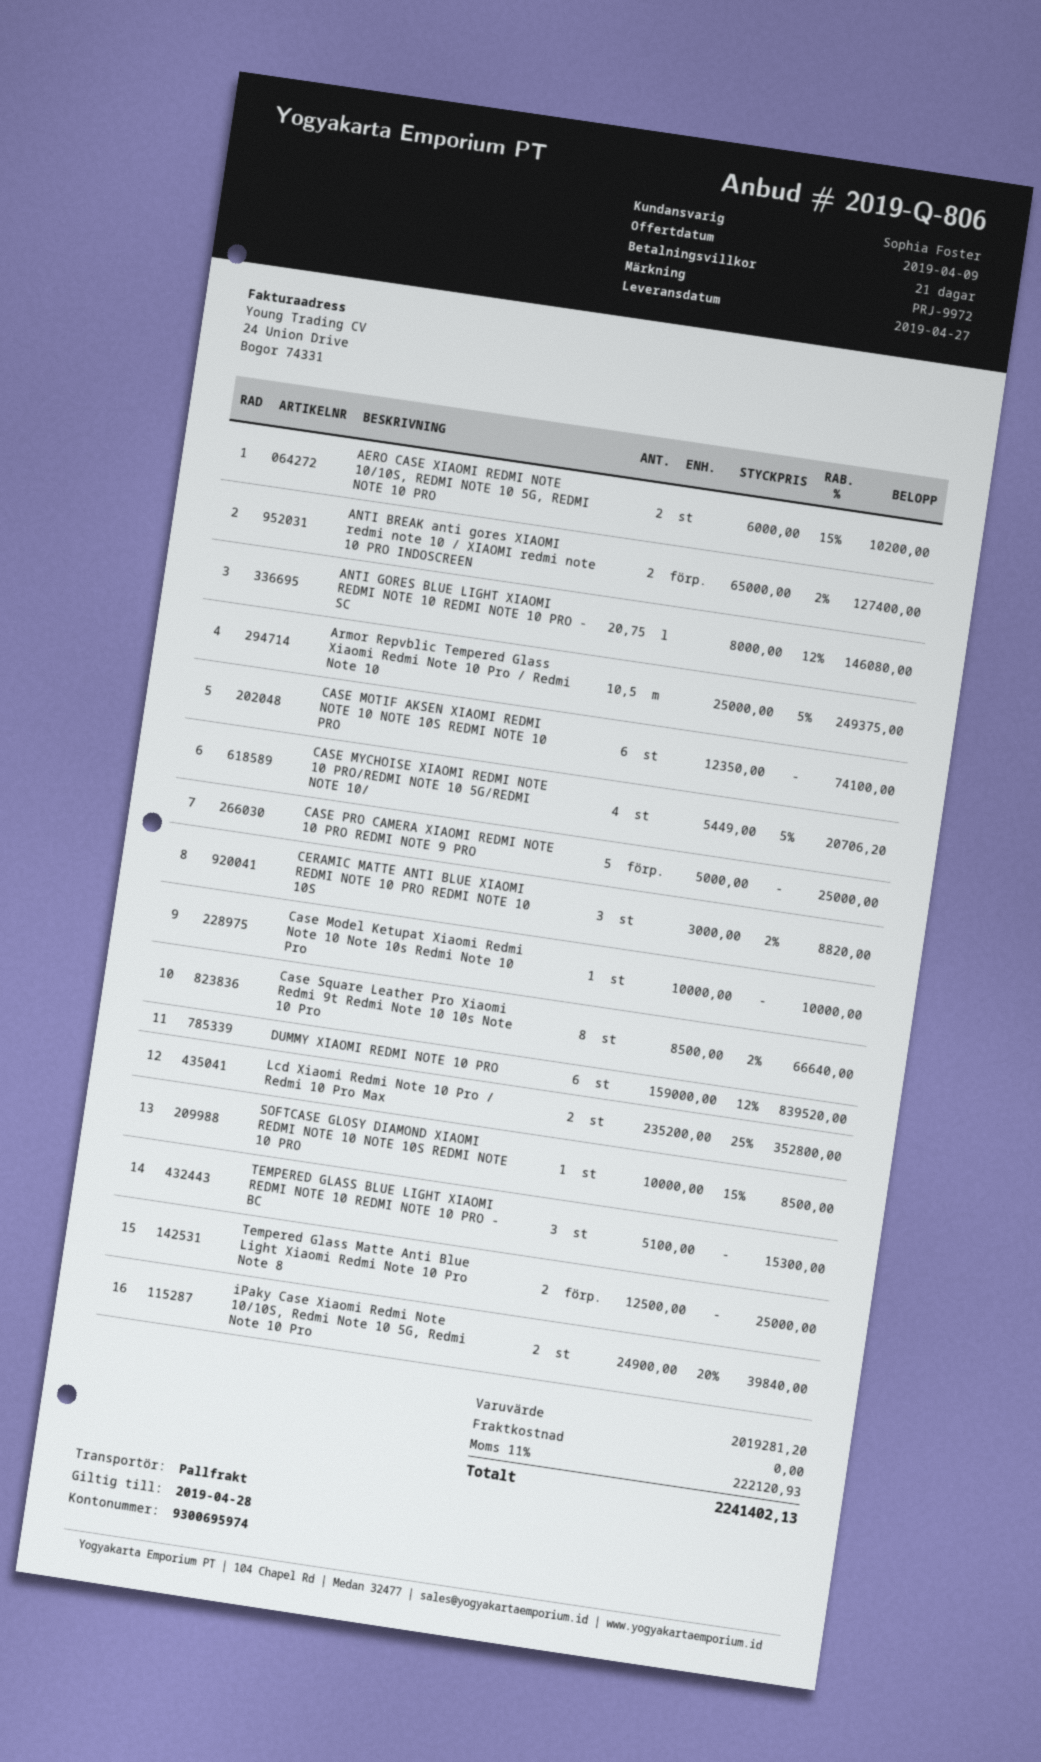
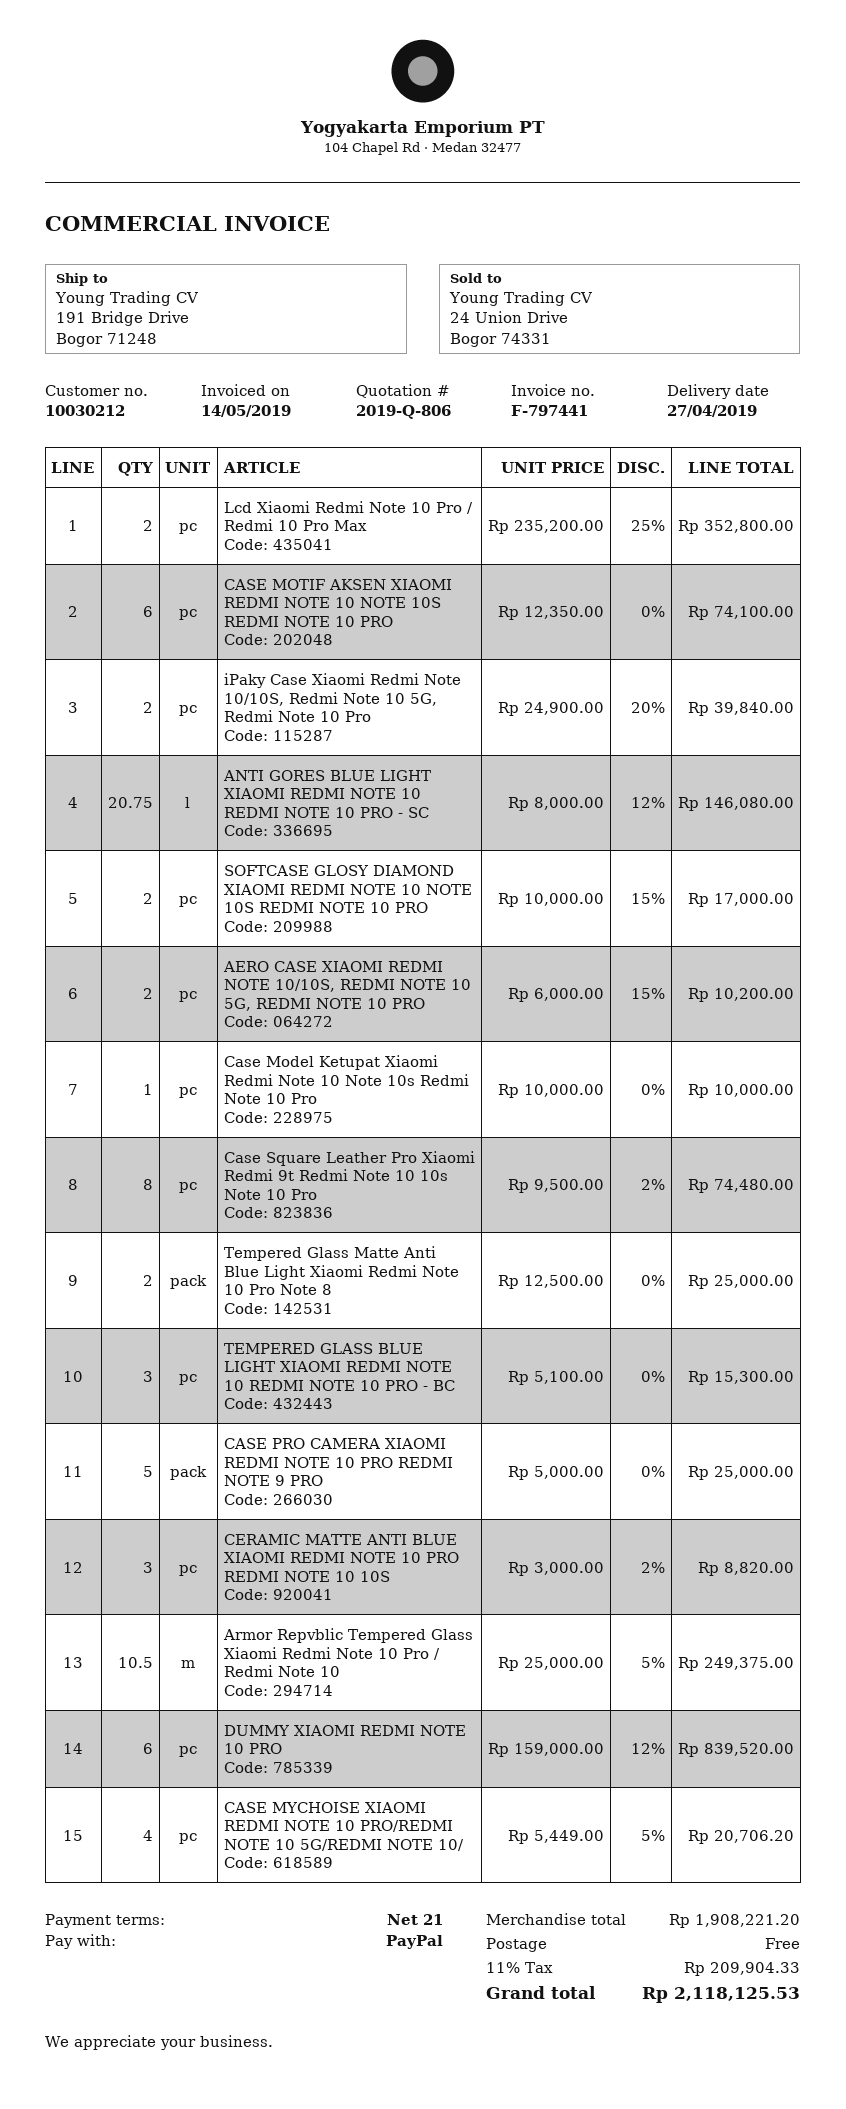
ANTI BREAK anti gores XIAOMI redmi note 10 / XIAOMI redmi note 10 PRO INDOSCREEN: 2 x 65000.00 - 2% = 127400.00 -> none
Case Square Leather Pro Xiaomi Redmi 9t Redmi Note 10 10s Note 10 Pro: 8 x 8500.00 - 2% = 66640.00 -> 8 x 9500.00 - 2% = 74480.00
SOFTCASE GLOSY DIAMOND XIAOMI REDMI NOTE 10 NOTE 10S REDMI NOTE 10 PRO: 1 x 10000.00 - 15% = 8500.00 -> 2 x 10000.00 - 15% = 17000.00
subtotal: 2019281.20 -> 1908221.20
tax: 11% = 222120.93 -> 11% = 209904.33
total: 2241402.13 -> 2118125.53

